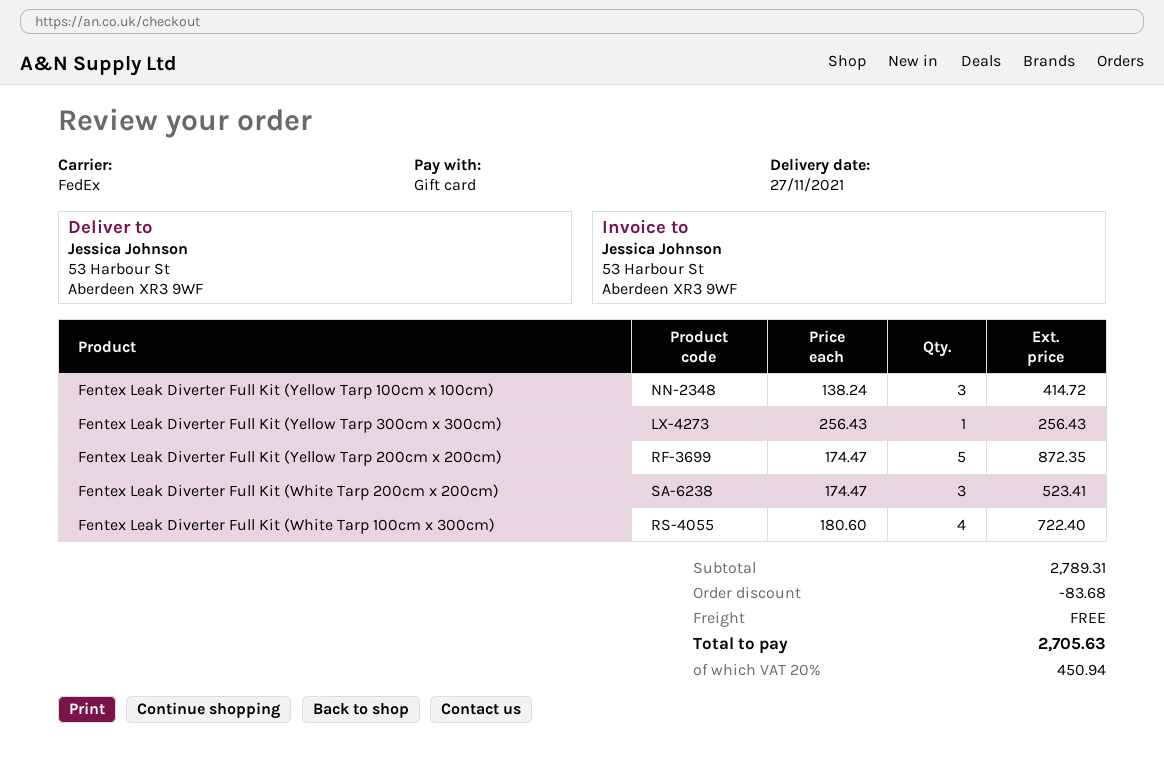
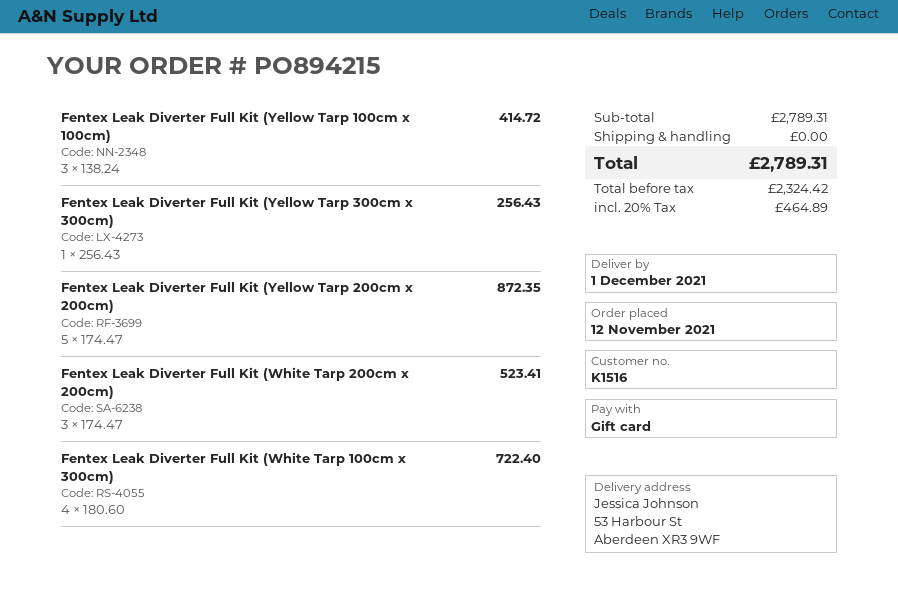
delivery date: 2021-11-27 -> 2021-12-01
discount: 83.68 -> none
tax: 20% = 450.94 -> 20% = 464.89
total: 2705.63 -> 2789.31

